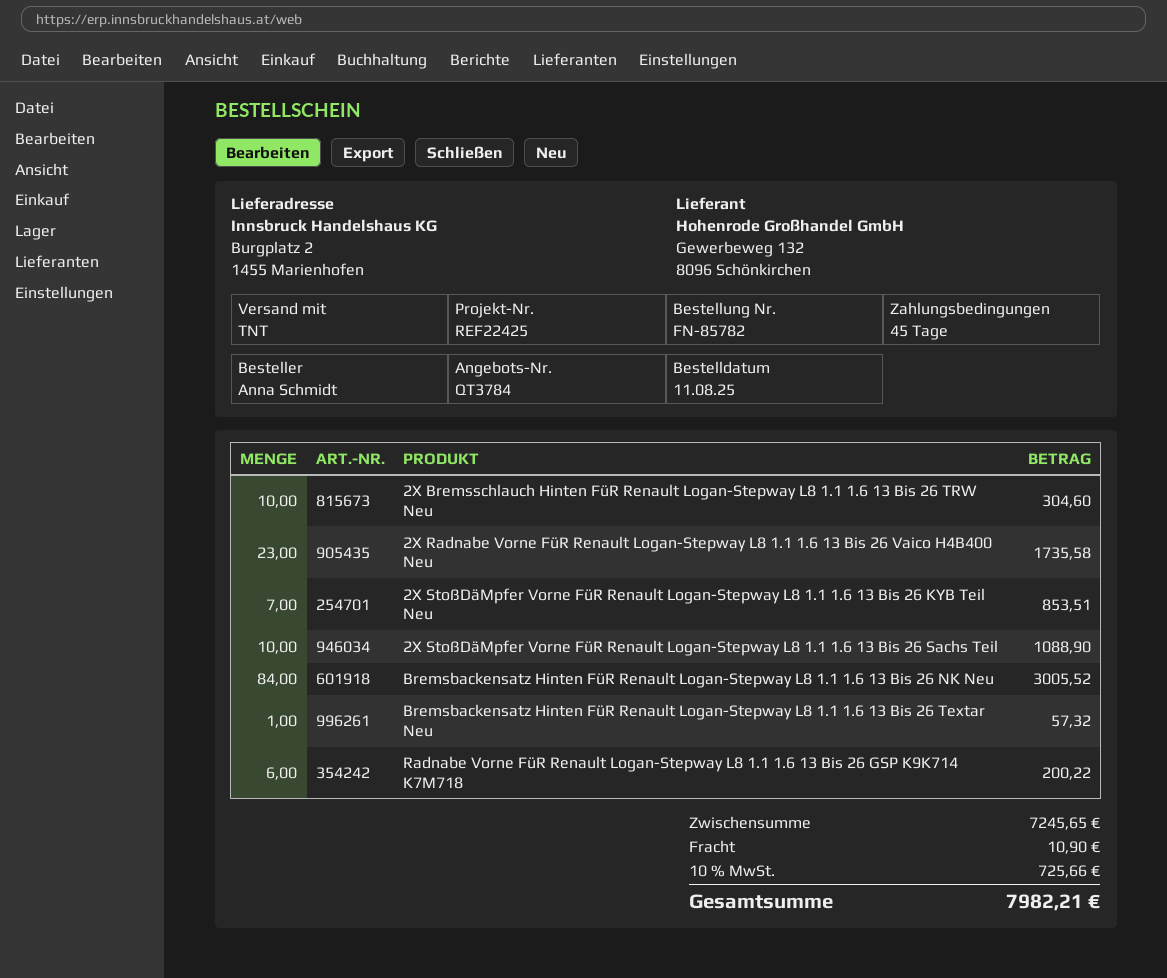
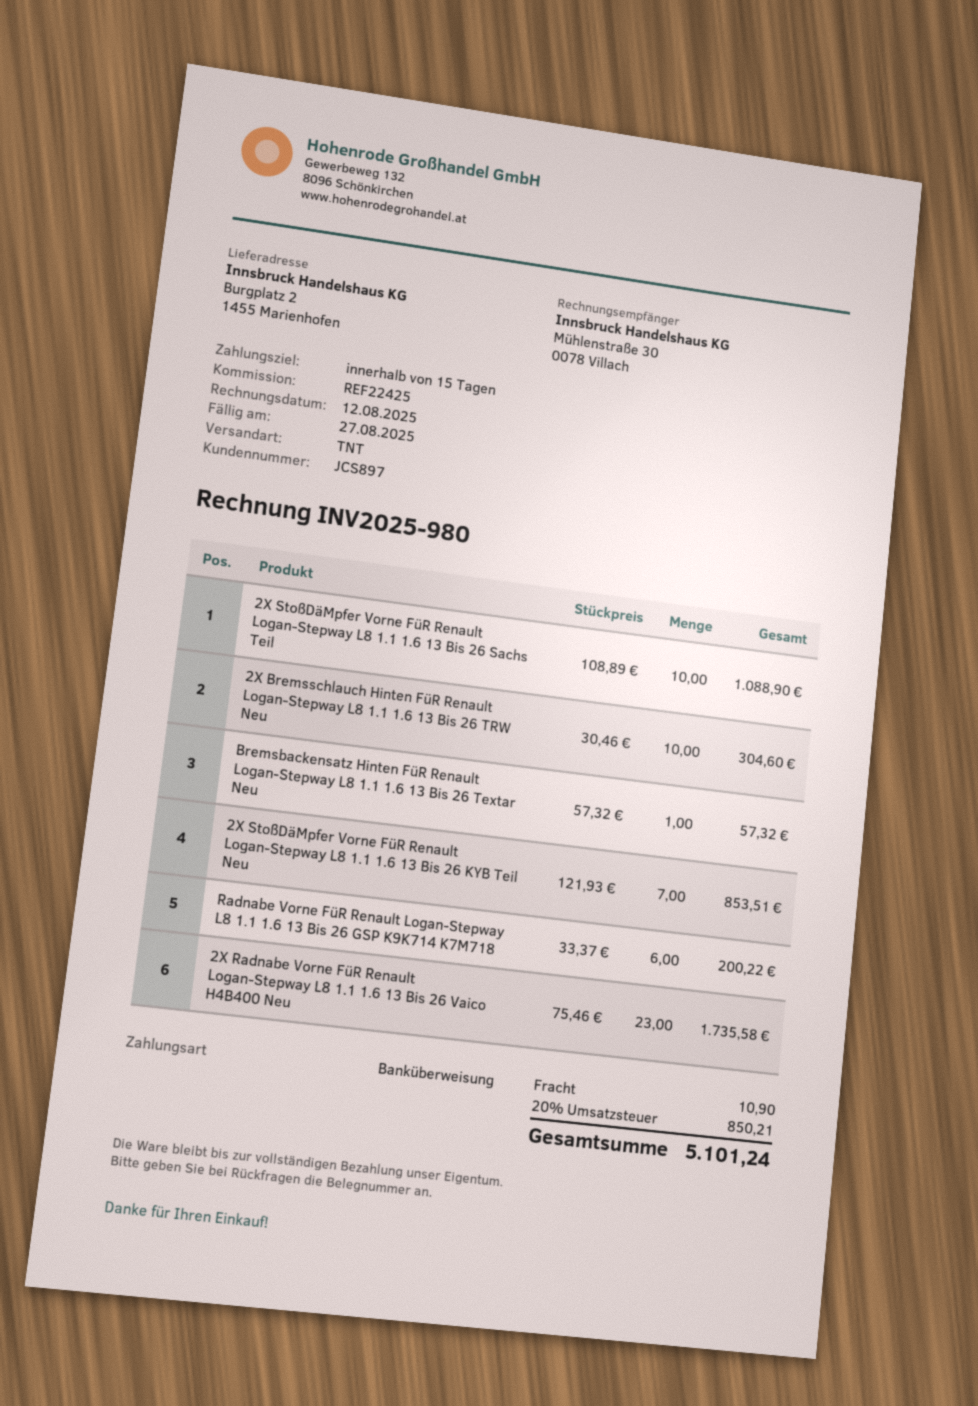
payment terms: 45 days -> 15 days
Bremsbackensatz Hinten FüR Renault Logan-Stepway L8 1.1 1.6 13 Bis 26 NK Neu: 84 for 3005.52 -> none
tax: 10% = 725.66 -> 20% = 850.21
total: 7982.21 -> 5101.24

